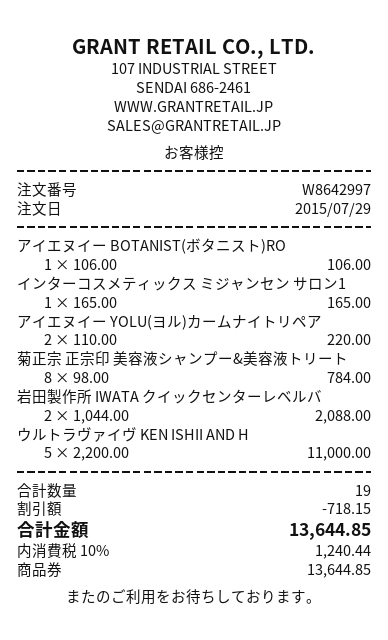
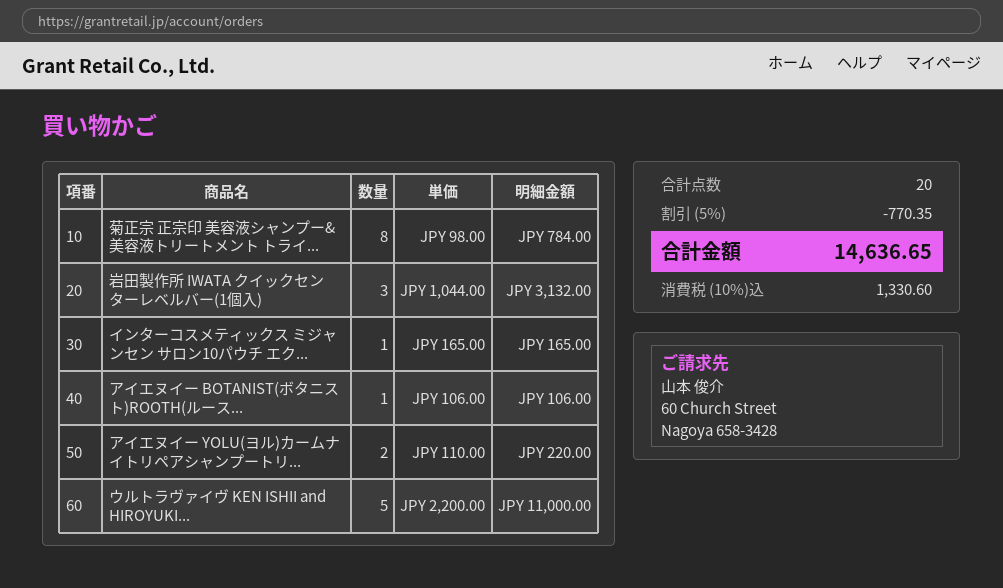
岩田製作所 IWATA クイックセンターレベルバ: 2 x 1044.00 = 2088.00 -> 3 x 1044.00 = 3132.00
total quantity: 19 -> 20
discount: 718.15 -> 770.35
tax: 10% = 1240.44 -> 10% = 1330.60
total: 13644.85 -> 14636.65

